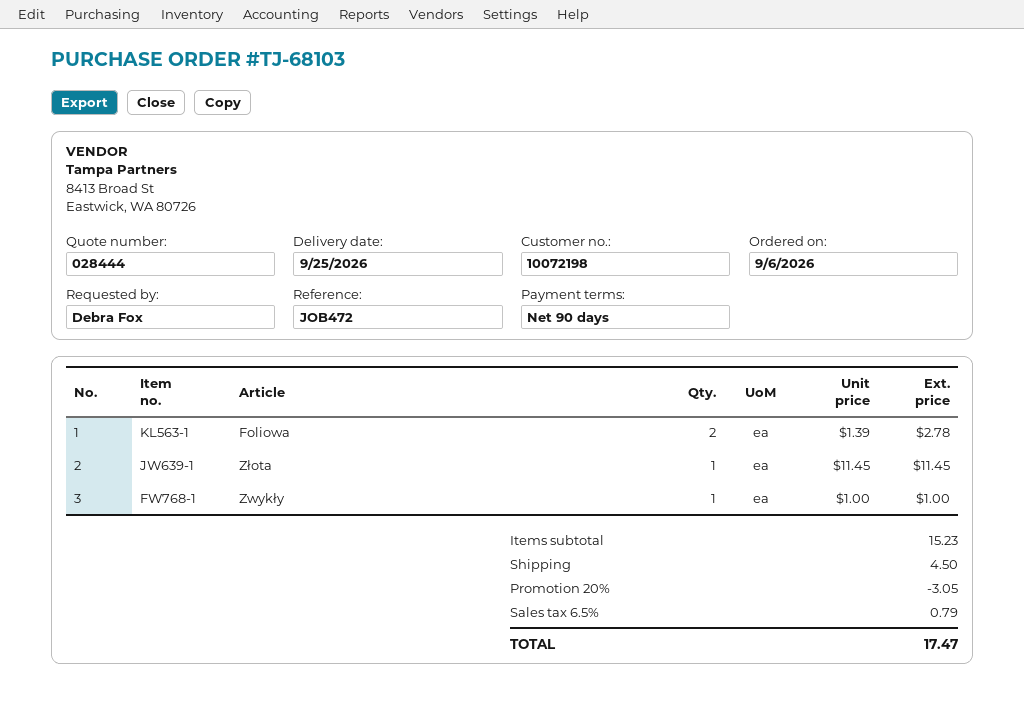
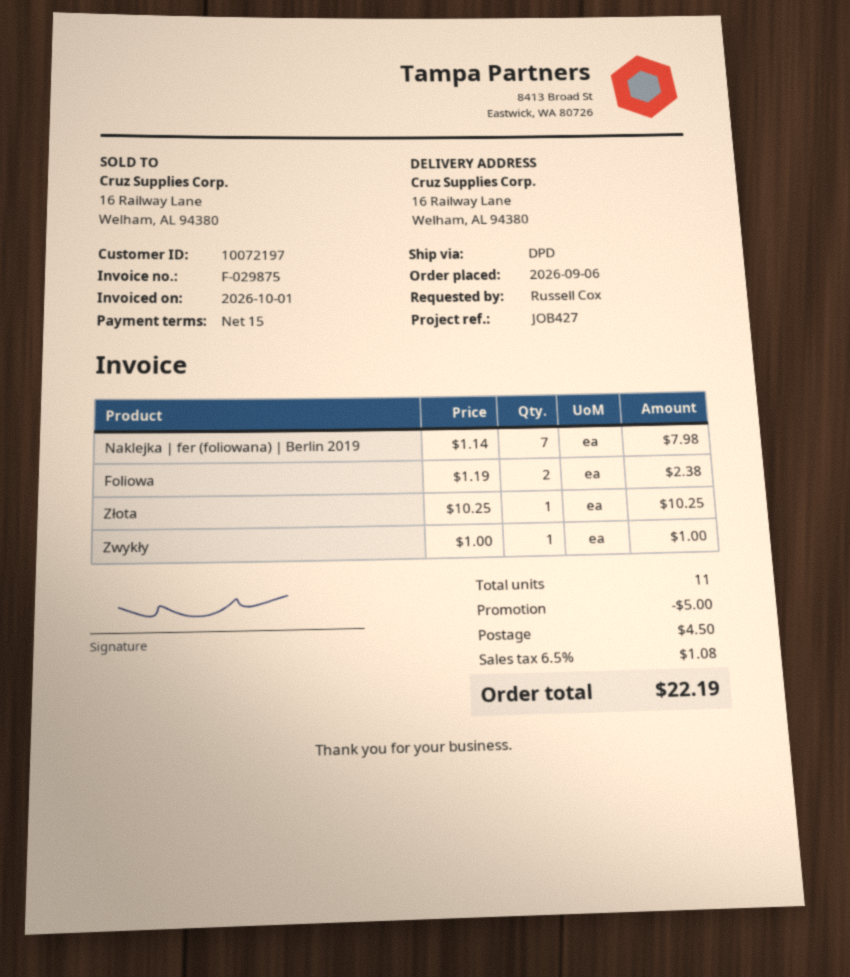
payment terms: 90 days -> 15 days
customer number: 10072198 -> 10072197
reference: JOB472 -> JOB427
ordered by: Debra Fox -> Russell Cox
Foliowa: 2 x 1.39 = 2.78 -> 2 x 1.19 = 2.38
Złota: 1 x 11.45 = 11.45 -> 1 x 10.25 = 10.25
Naklejka | fer (foliowana) | Berlin 2019: none -> 7 x 1.14 = 7.98
discount: 3.05 -> 5.00
tax: 6.5% = 0.79 -> 6.5% = 1.08
total: 17.47 -> 22.19

